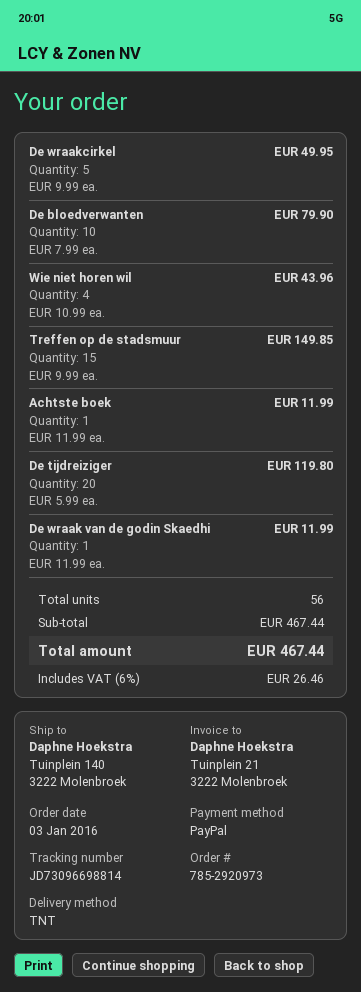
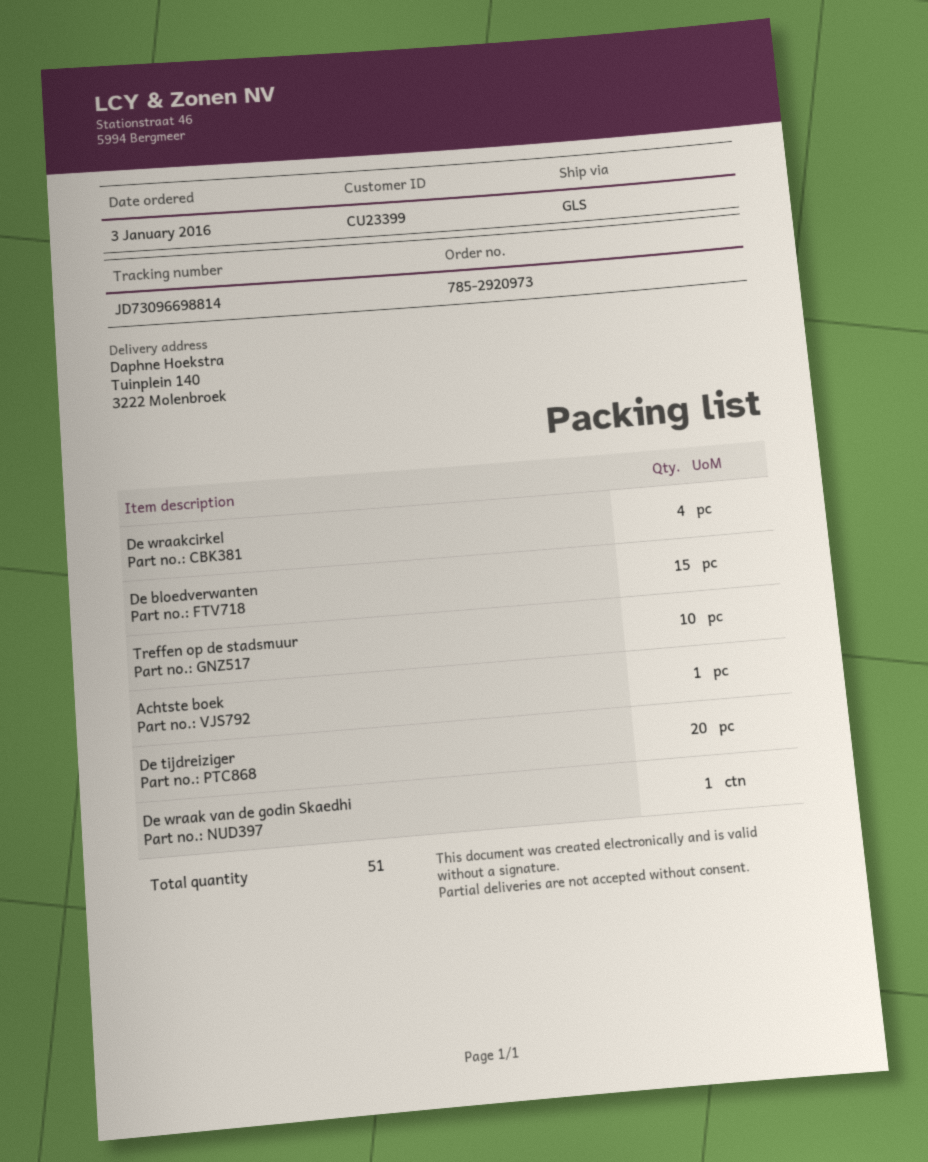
shipping method: TNT -> GLS
De wraakcirkel: 5 -> 4
De bloedverwanten: 10 -> 15
Wie niet horen wil: 4 -> none
Treffen op de stadsmuur: 15 -> 10
total quantity: 56 -> 51

